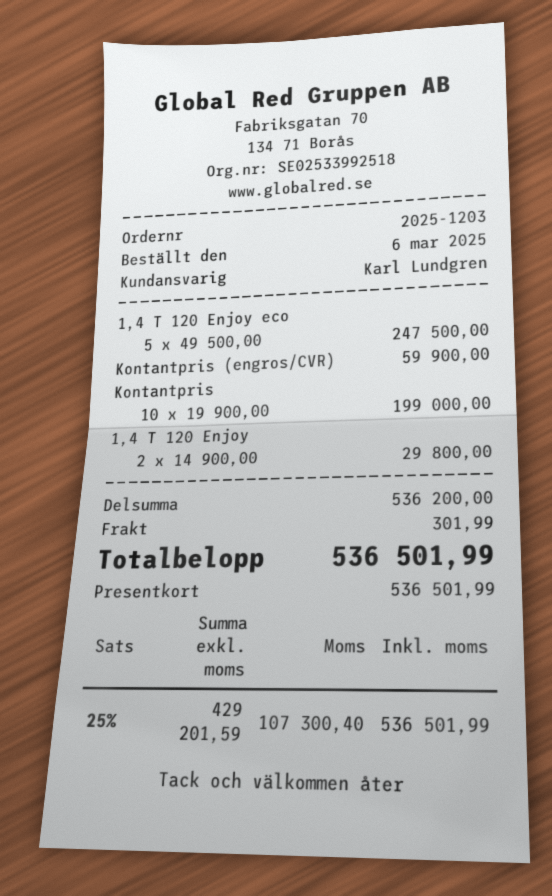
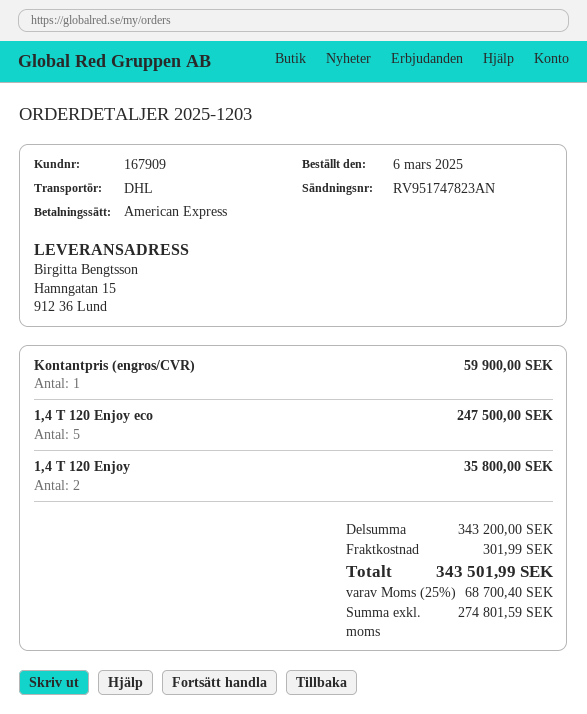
payment method: gift card -> American Express
Kontantpris: 10 for 199000.00 -> none
1,4 T 120 Enjoy: 2 for 29800.00 -> 2 for 35800.00
subtotal: 536200.00 -> 343200.00
net: 429201.59 -> 274801.59
tax: 25% = 107300.40 -> 25% = 68700.40
total: 536501.99 -> 343501.99

